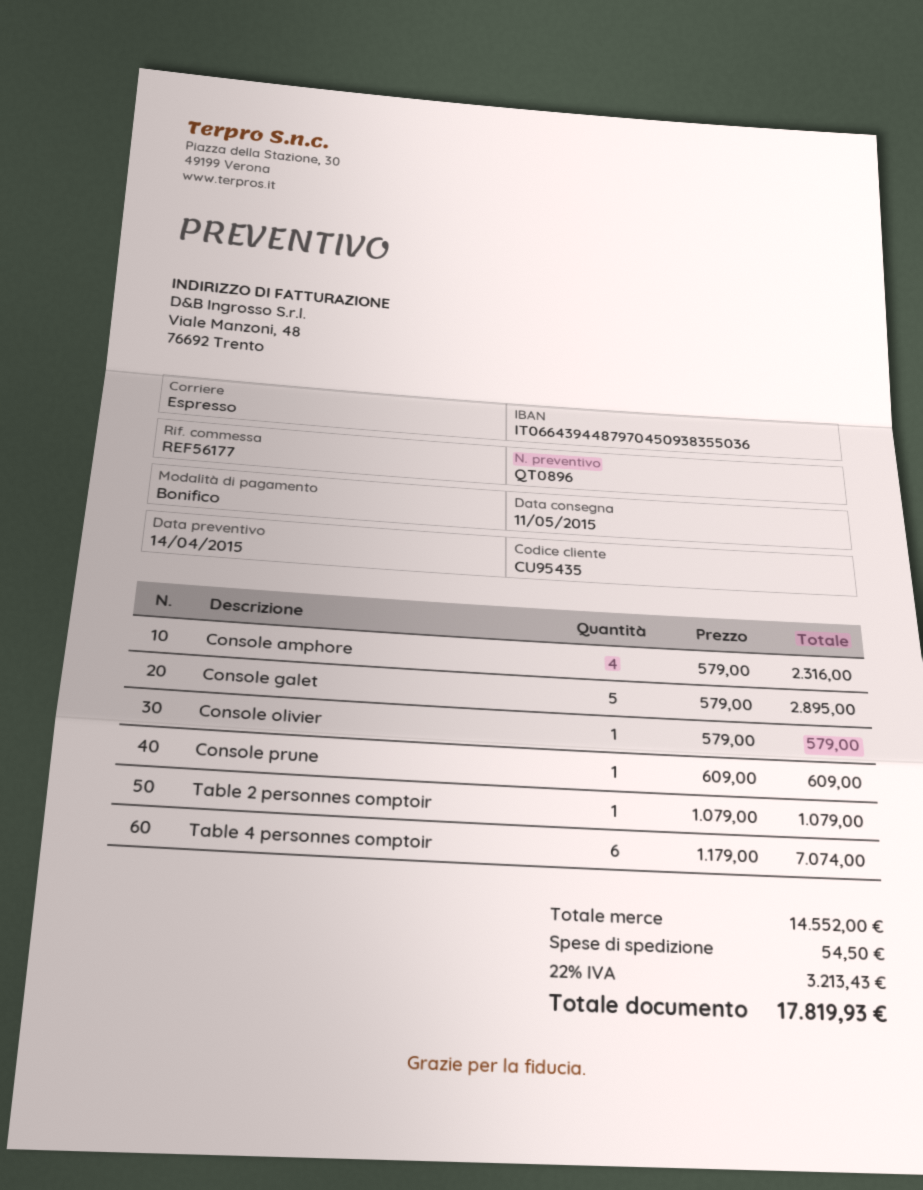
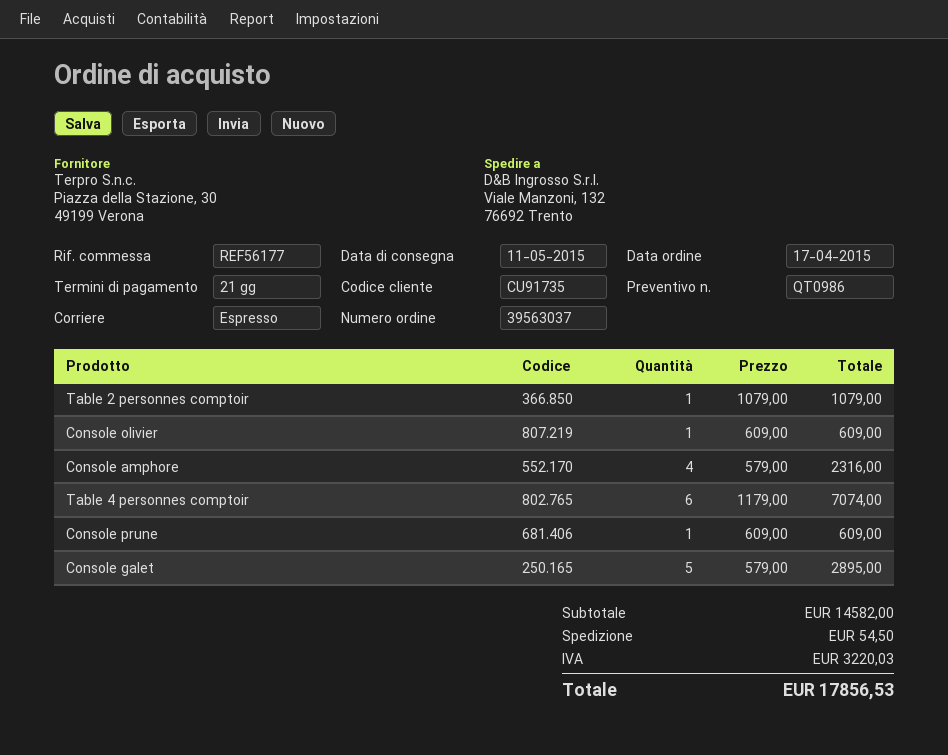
quote number: QT0896 -> QT0986
customer number: CU95435 -> CU91735
Console olivier: 1 x 579.00 = 579.00 -> 1 x 609.00 = 609.00
subtotal: 14552.00 -> 14582.00
tax: 3213.43 -> 3220.03
total: 17819.93 -> 17856.53

